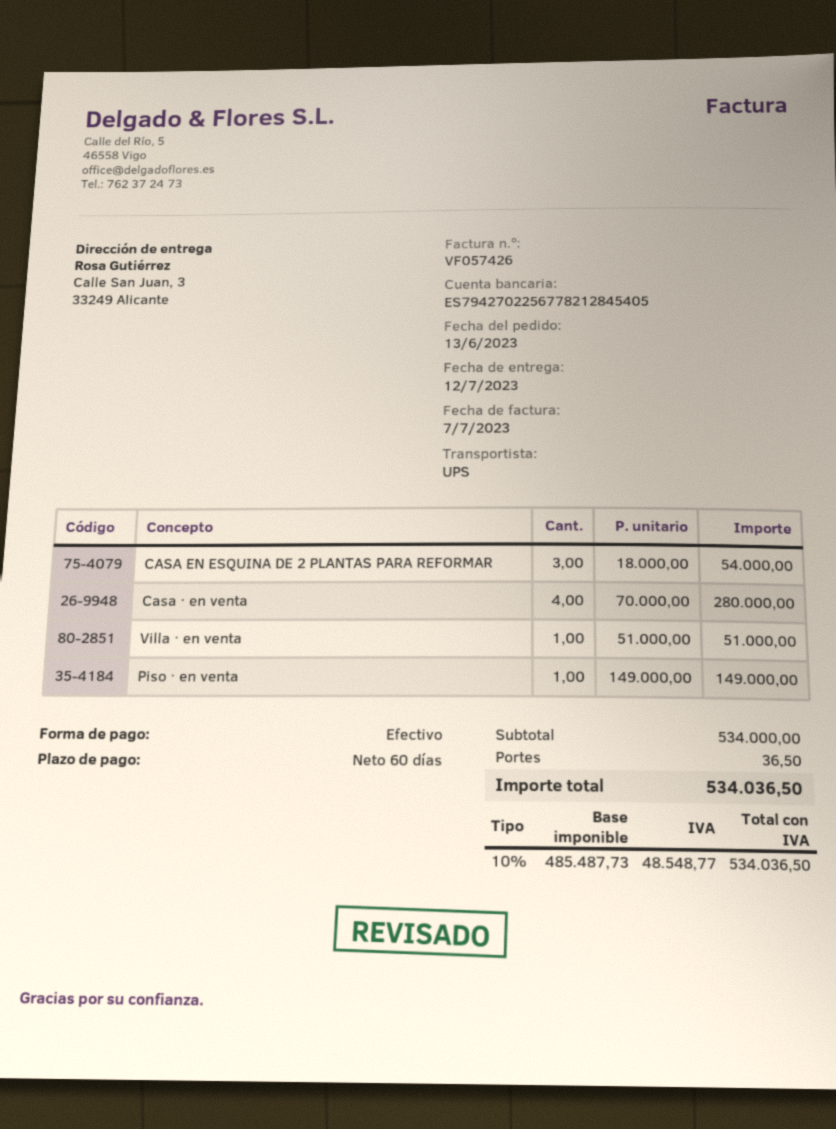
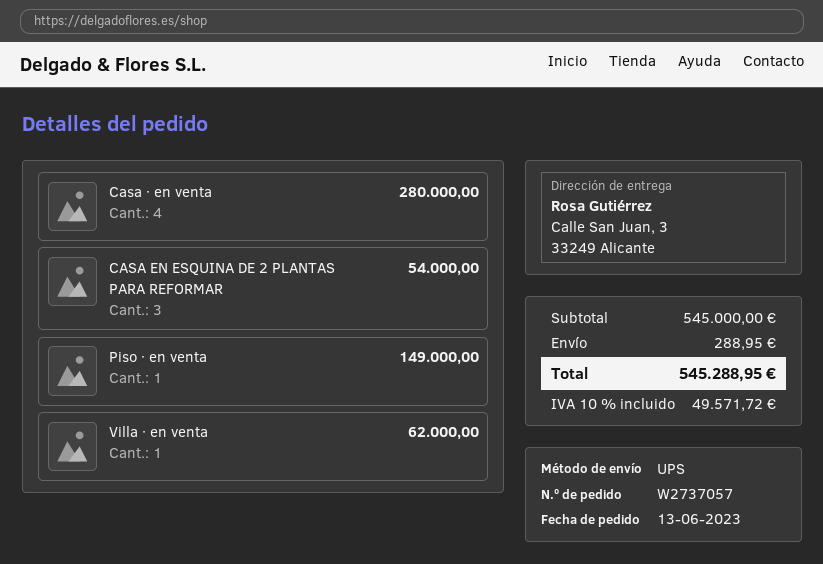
Villa · en venta: 1 for 51000.00 -> 1 for 62000.00
subtotal: 534000.00 -> 545000.00
shipping: 36.50 -> 288.95
tax: 10% = 48548.77 -> 10% = 49571.72
total: 534036.50 -> 545288.95

